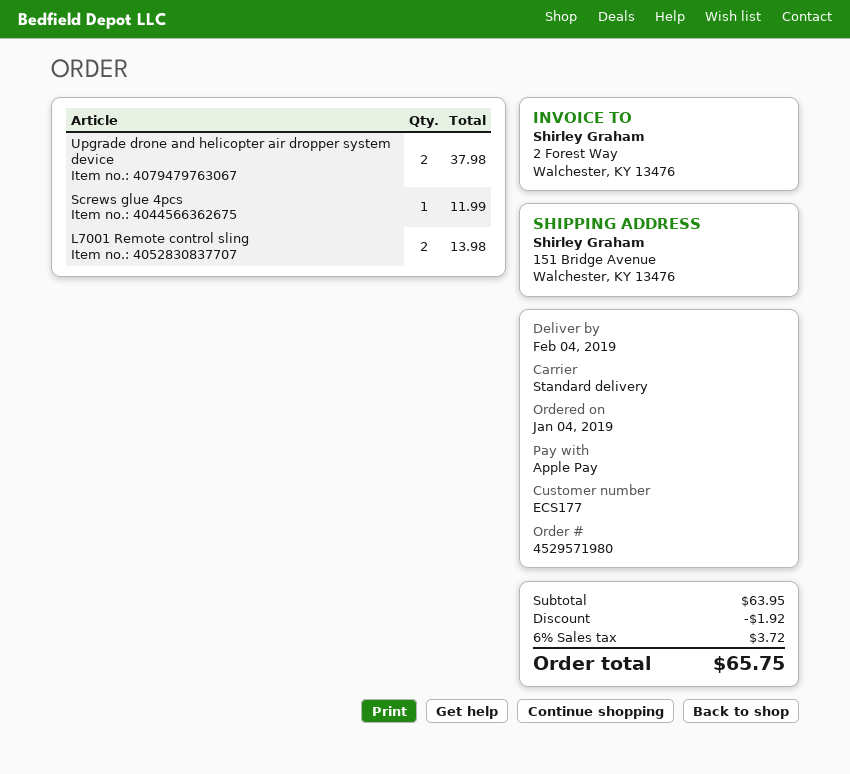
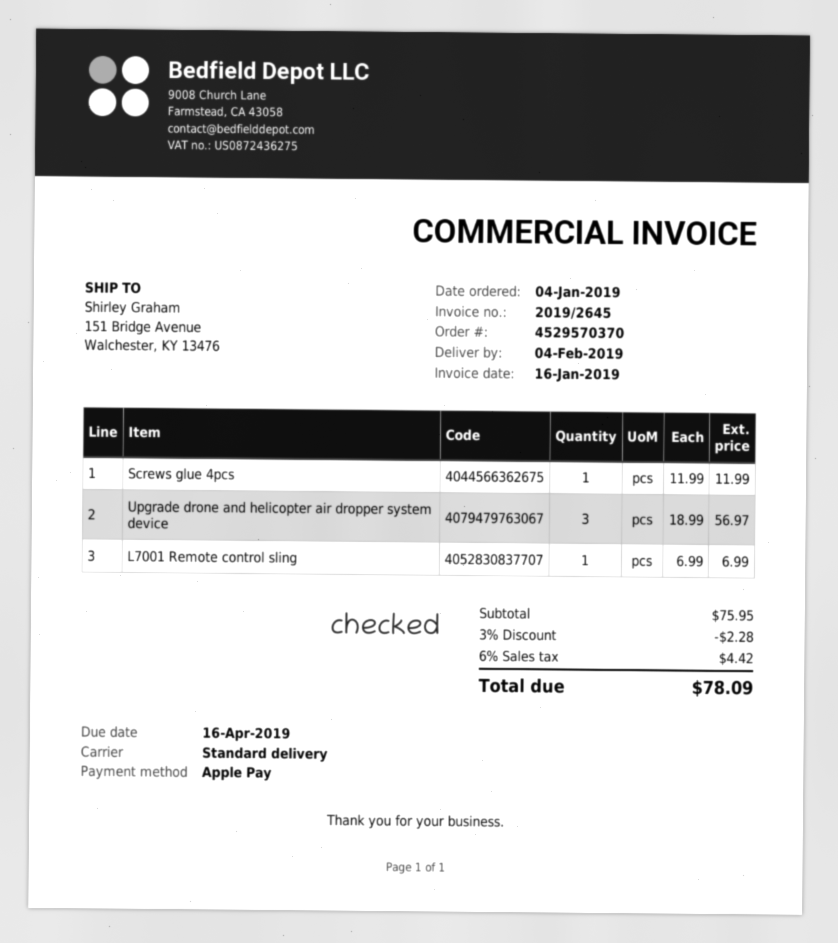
order number: 4529571980 -> 4529570370
Upgrade drone and helicopter air dropper system device: 2 for 37.98 -> 3 for 56.97
L7001 Remote control sling: 2 for 13.98 -> 1 for 6.99
subtotal: 63.95 -> 75.95
discount: 1.92 -> 2.28
tax: 6% = 3.72 -> 6% = 4.42
total: 65.75 -> 78.09

